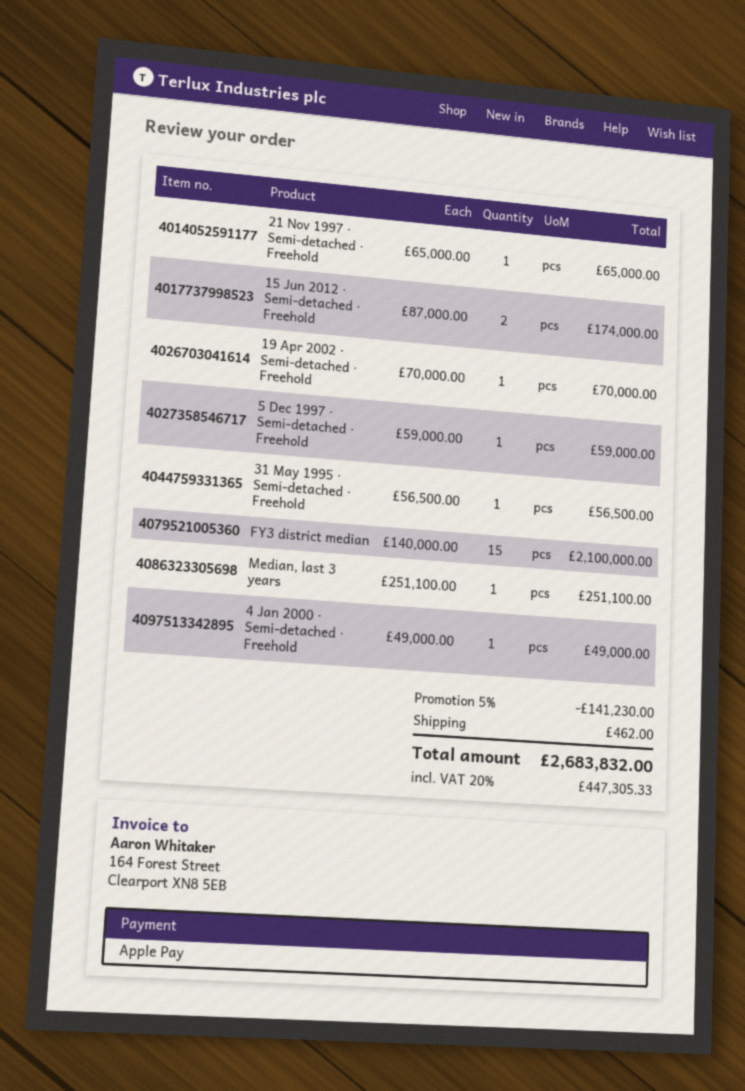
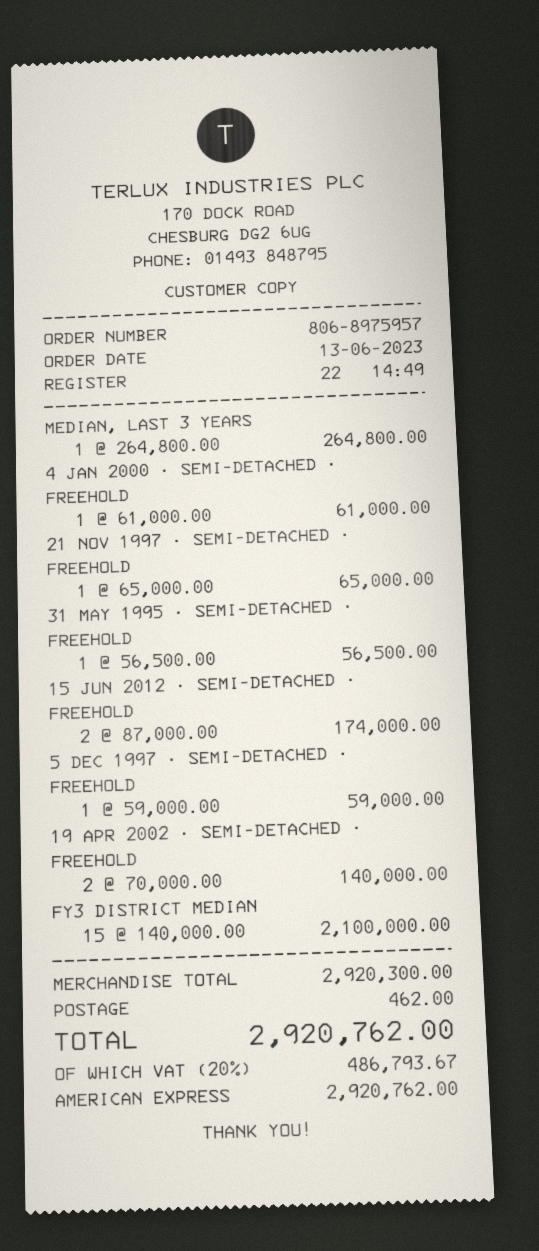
payment method: Apple Pay -> American Express
19 Apr 2002 · Semi-detached · Freehold: 1 x 70000.00 = 70000.00 -> 2 x 70000.00 = 140000.00
Median, last 3 years: 1 x 251100.00 = 251100.00 -> 1 x 264800.00 = 264800.00
4 Jan 2000 · Semi-detached · Freehold: 1 x 49000.00 = 49000.00 -> 1 x 61000.00 = 61000.00
discount: 5% = 141230.00 -> none
tax: 20% = 447305.33 -> 20% = 486793.67
total: 2683832.00 -> 2920762.00

